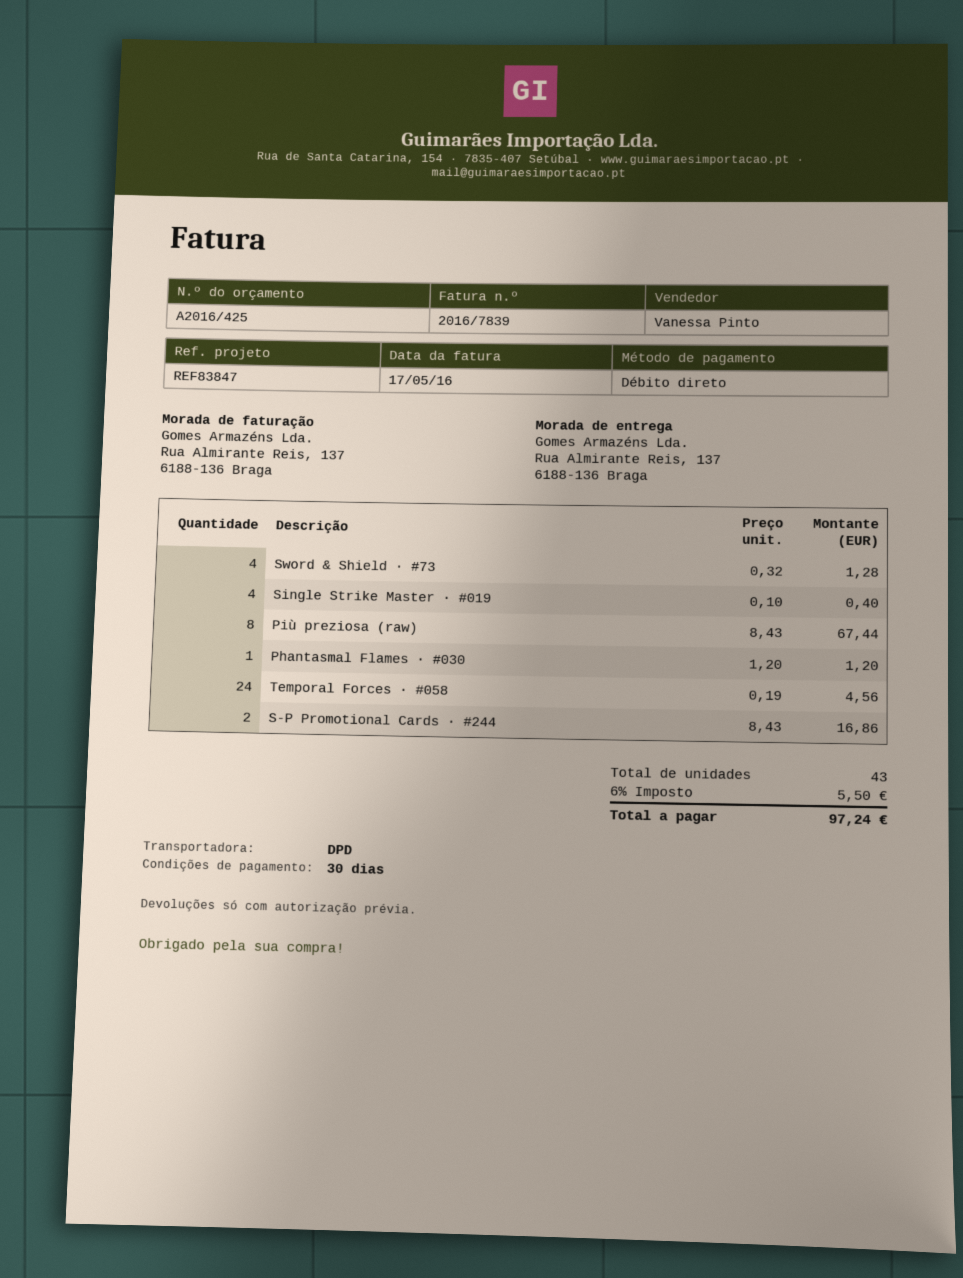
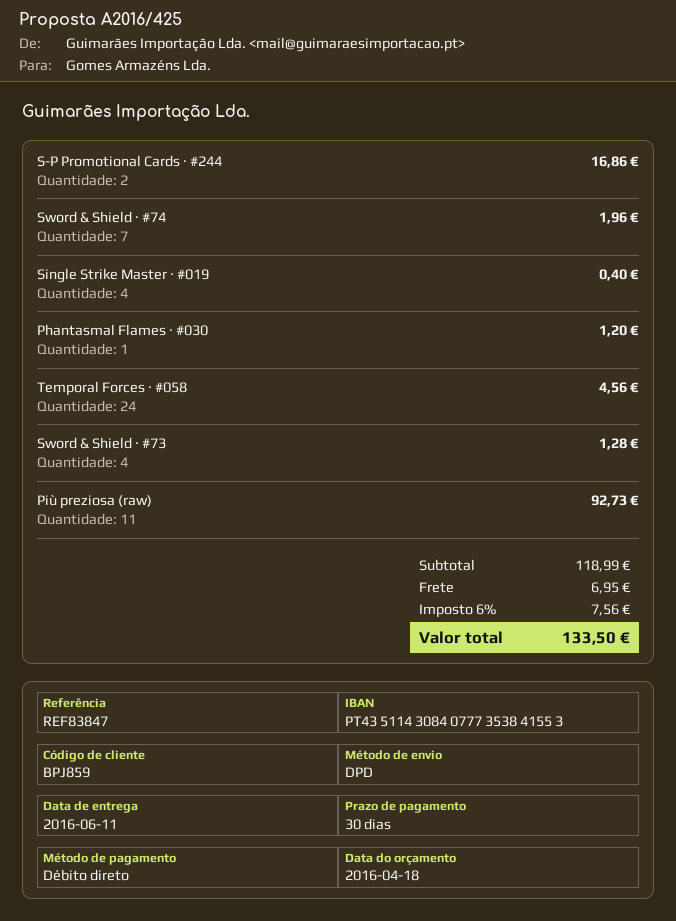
Più preziosa (raw): 8 for 67.44 -> 11 for 92.73
Sword & Shield · #74: none -> 7 for 1.96
shipping: none -> 6.95
tax: 6% = 5.50 -> 6% = 7.56
total: 97.24 -> 133.50

